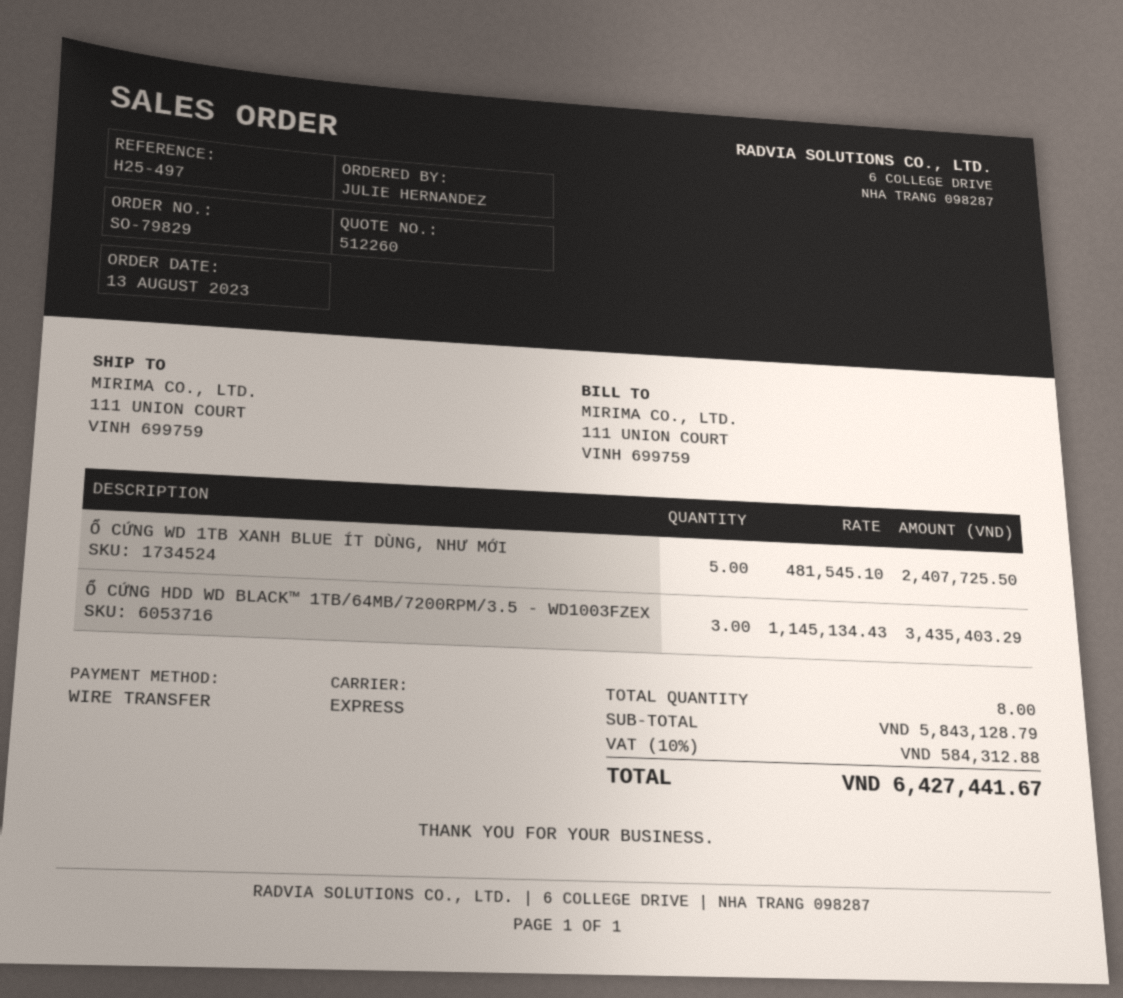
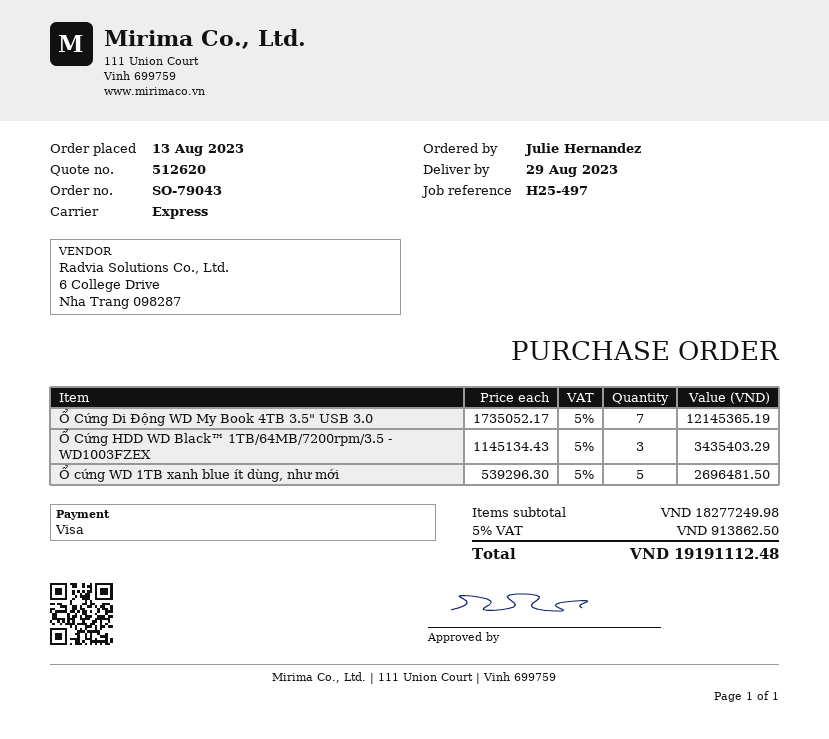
quote number: 512260 -> 512620
order number: SO-79829 -> SO-79043
payment method: bank transfer -> Visa
Ổ CỨNG WD 1TB XANH BLUE ÍT DÙNG, NHƯ MỚI: 5 x 481545.10 = 2407725.50 -> 5 x 539296.30 = 2696481.50
Ổ Cứng Di Động WD My Book 4TB 3.5" USB 3.0: none -> 7 x 1735052.17 = 12145365.19
subtotal: 5843128.79 -> 18277249.98
tax: 10% = 584312.88 -> 5% = 913862.50
total: 6427441.67 -> 19191112.48

